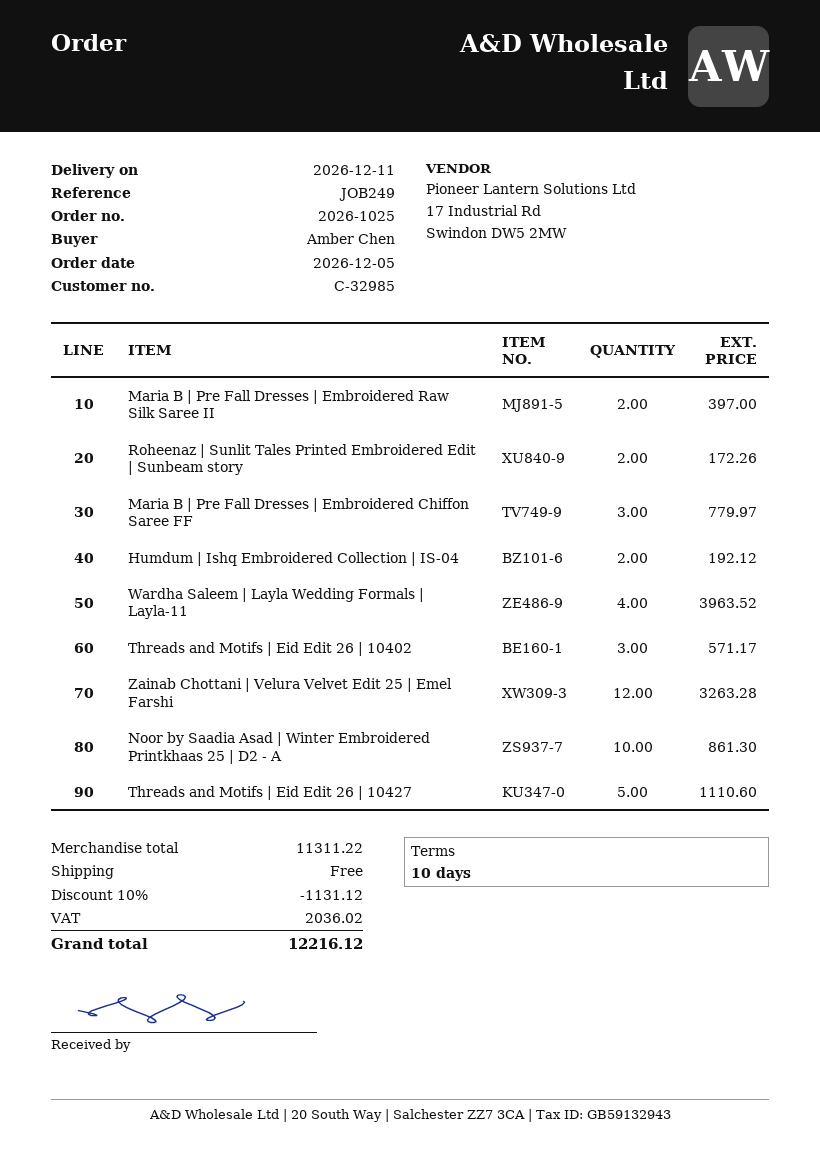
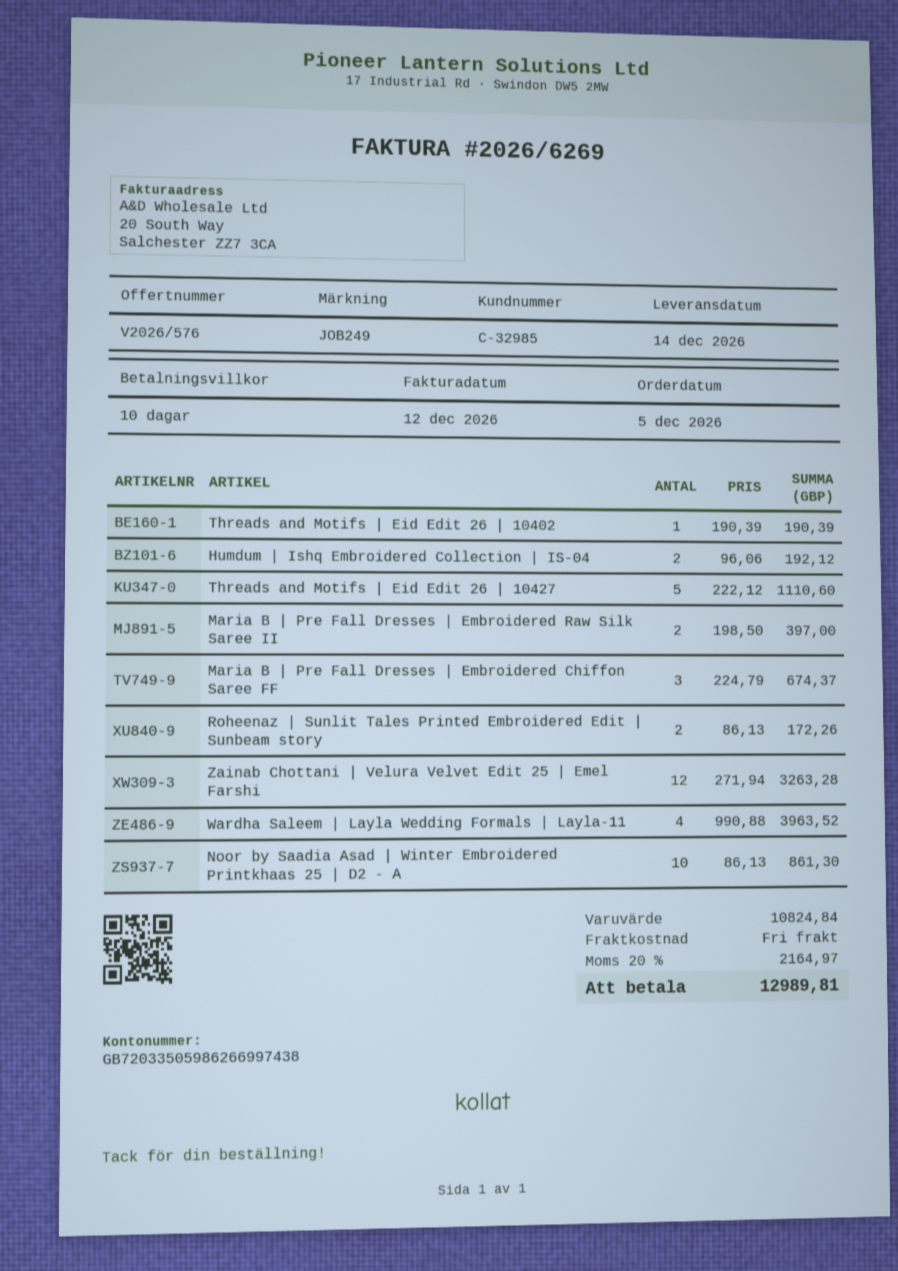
delivery date: 2026-12-11 -> 2026-12-14
Maria B | Pre Fall Dresses | Embroidered Chiffon Saree FF: 3 for 779.97 -> 3 for 674.37
Threads and Motifs | Eid Edit 26 | 10402: 3 for 571.17 -> 1 for 190.39
subtotal: 11311.22 -> 10824.84
discount: 10% = 1131.12 -> none
tax: 2036.02 -> 2164.97
total: 12216.12 -> 12989.81

